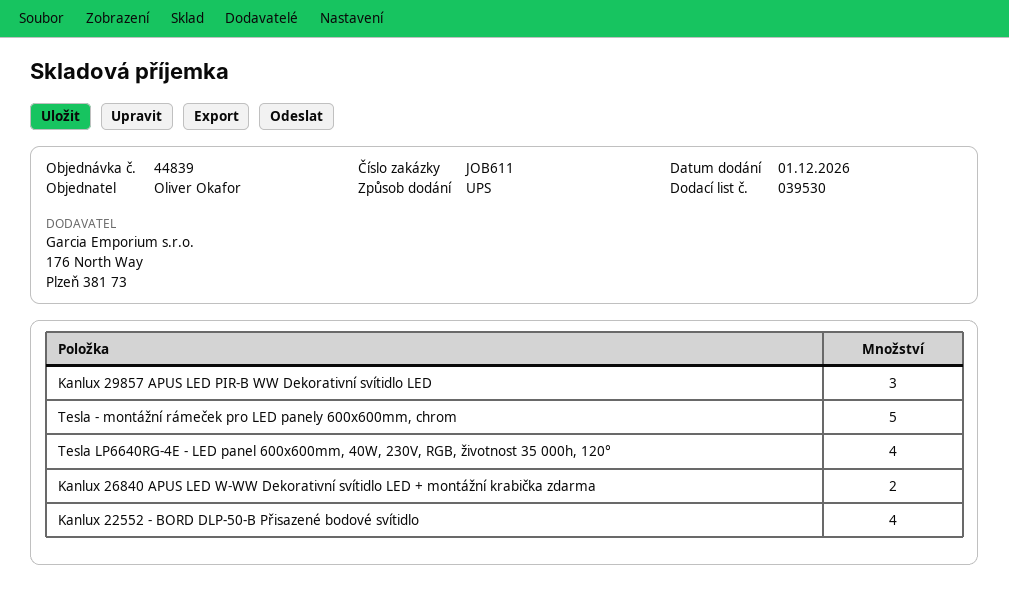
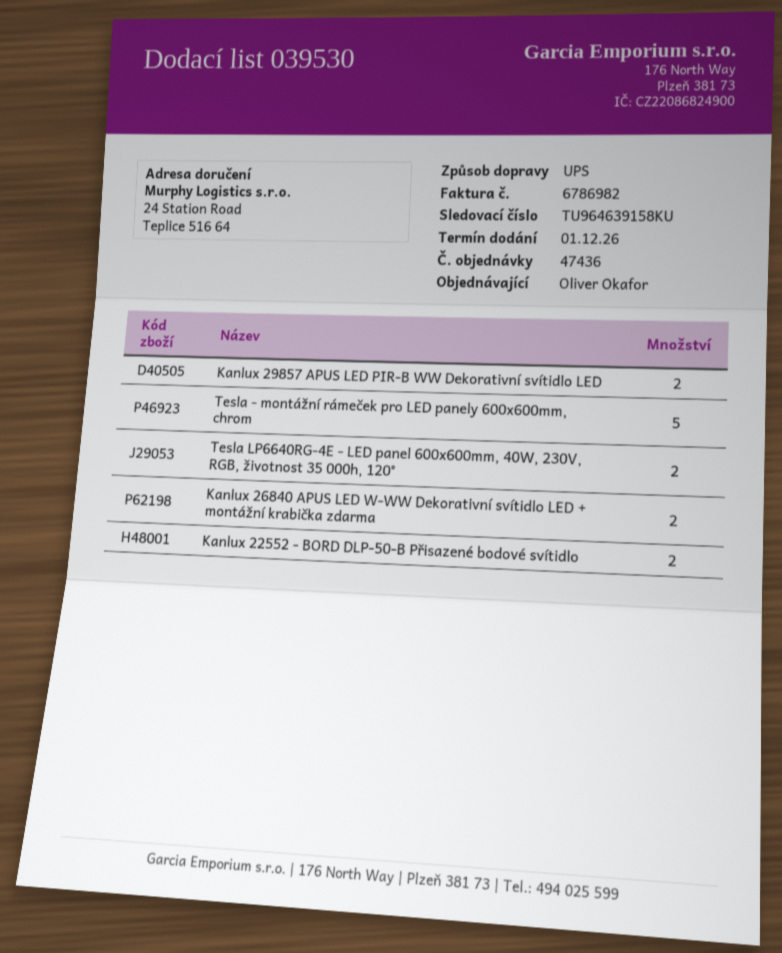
order number: 44839 -> 47436
Kanlux 29857 APUS LED PIR-B WW Dekorativní svítidlo LED: 3 -> 2
Tesla LP6640RG-4E - LED panel 600x600mm, 40W, 230V, RGB, životnost 35 000h, 120°: 4 -> 2
Kanlux 22552 - BORD DLP-50-B Přisazené bodové svítidlo: 4 -> 2

